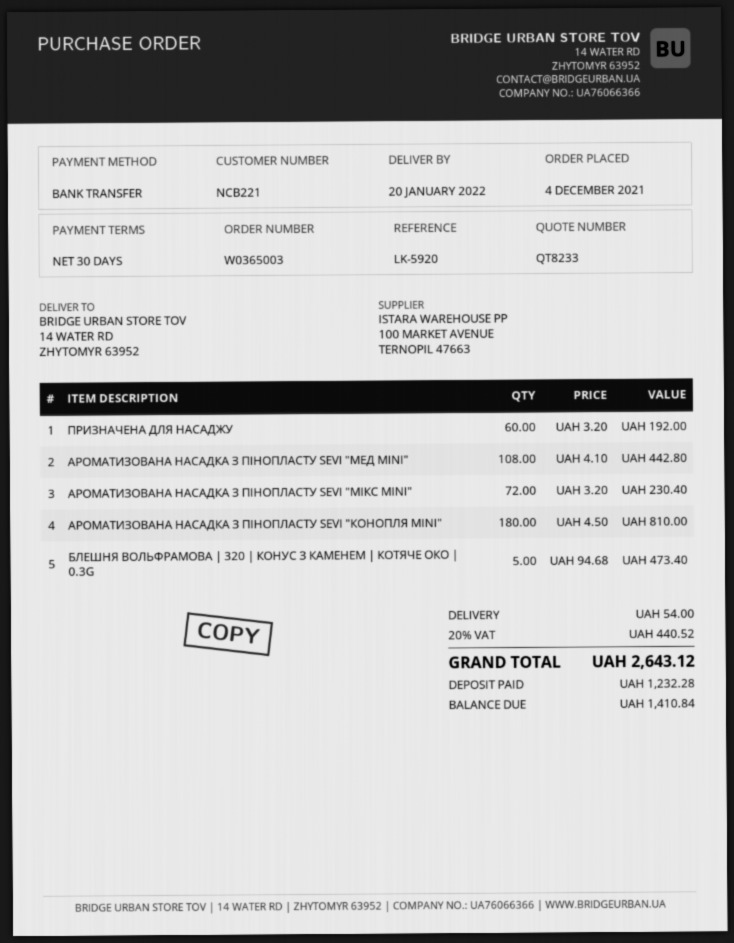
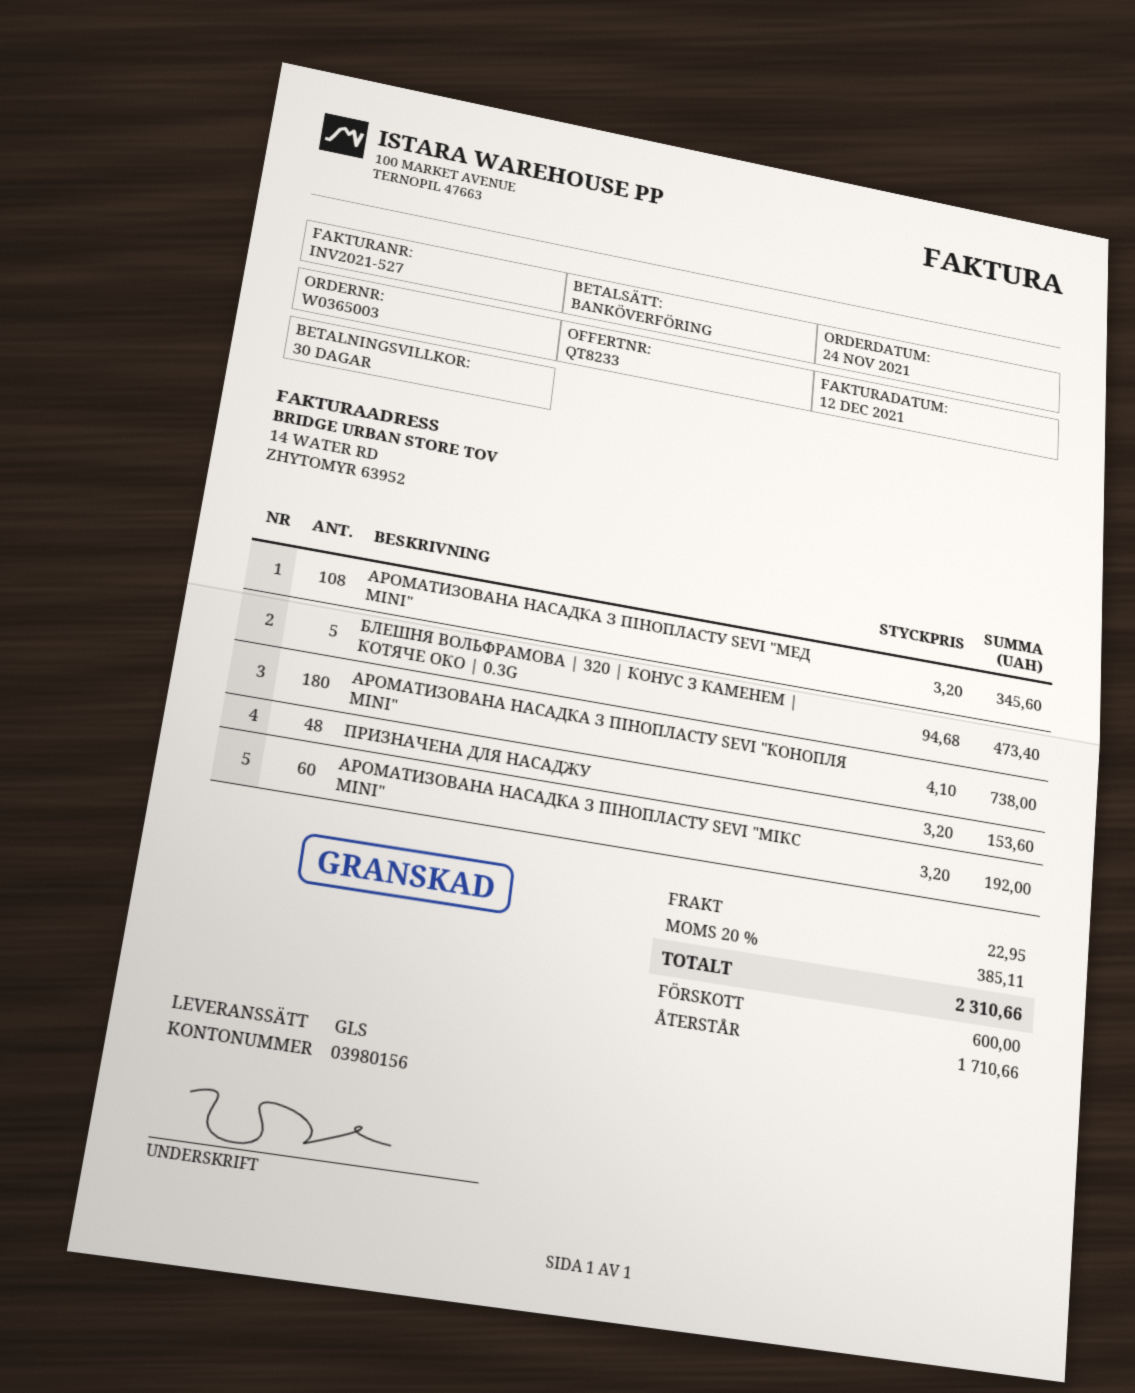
order date: 2021-12-04 -> 2021-11-24
ПРИЗНАЧЕНА ДЛЯ НАСАДЖУ: 60 x 3.20 = 192.00 -> 48 x 3.20 = 153.60
АРОМАТИЗОВАНА НАСАДКА З ПІНОПЛАСТУ SEVI "МЕД MINI": 108 x 4.10 = 442.80 -> 108 x 3.20 = 345.60
АРОМАТИЗОВАНА НАСАДКА З ПІНОПЛАСТУ SEVI "МІКС MINI": 72 x 3.20 = 230.40 -> 60 x 3.20 = 192.00
АРОМАТИЗОВАНА НАСАДКА З ПІНОПЛАСТУ SEVI "КОНОПЛЯ MINI": 180 x 4.50 = 810.00 -> 180 x 4.10 = 738.00
shipping: 54.00 -> 22.95
tax: 20% = 440.52 -> 20% = 385.11
total: 2643.12 -> 2310.66
deposit: 1232.28 -> 600.00
balance: 1410.84 -> 1710.66

